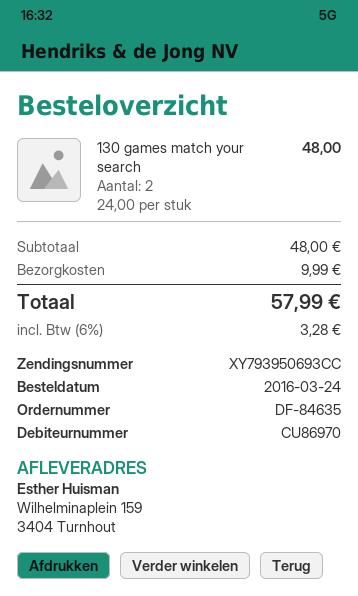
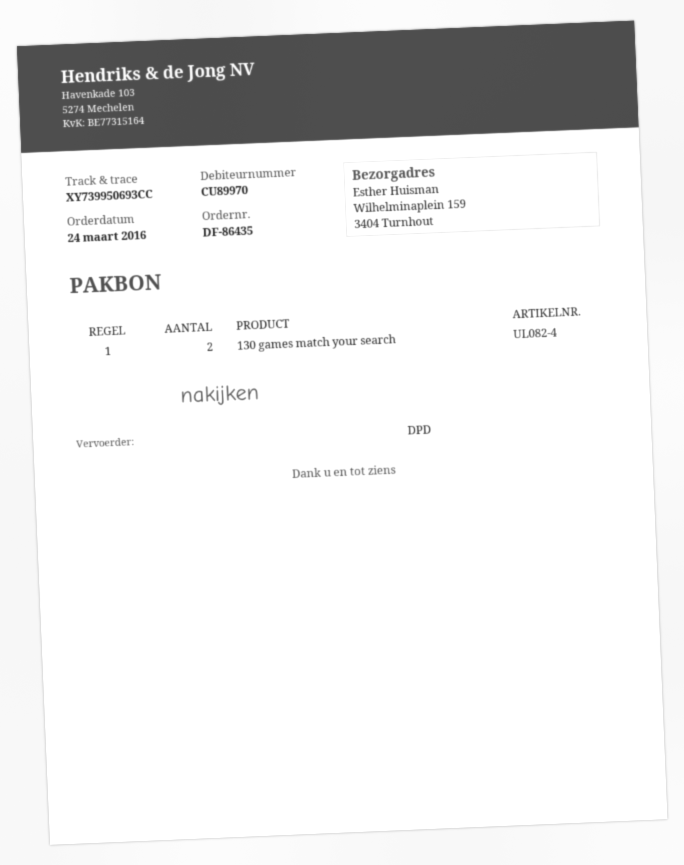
order number: DF-84635 -> DF-86435
customer number: CU86970 -> CU89970
tracking number: XY793950693CC -> XY739950693CC

